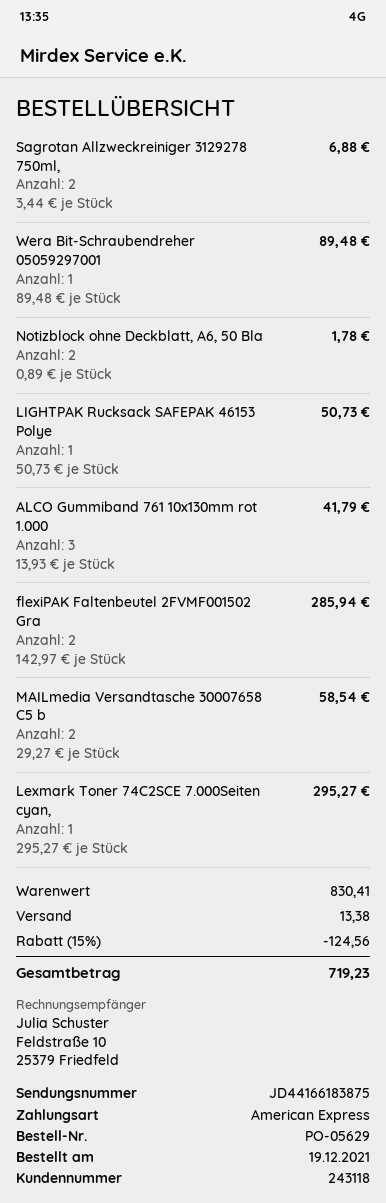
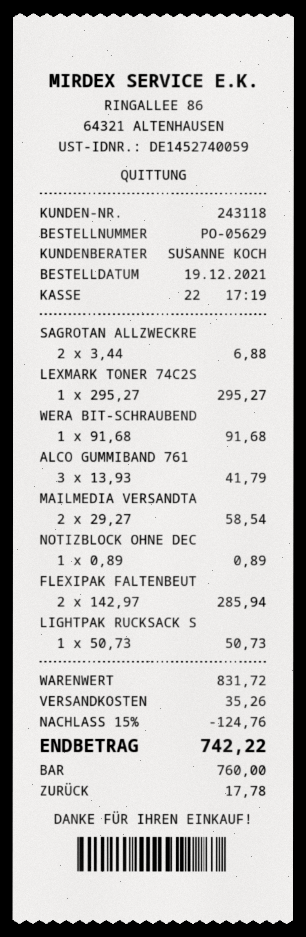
payment method: American Express -> cash
Wera Bit-Schraubendreher 05059297001: 1 x 89.48 = 89.48 -> 1 x 91.68 = 91.68
Notizblock ohne Deckblatt, A6, 50 Bla: 2 x 0.89 = 1.78 -> 1 x 0.89 = 0.89
subtotal: 830.41 -> 831.72
discount: 15% = 124.56 -> 15% = 124.76
shipping: 13.38 -> 35.26
total: 719.23 -> 742.22

